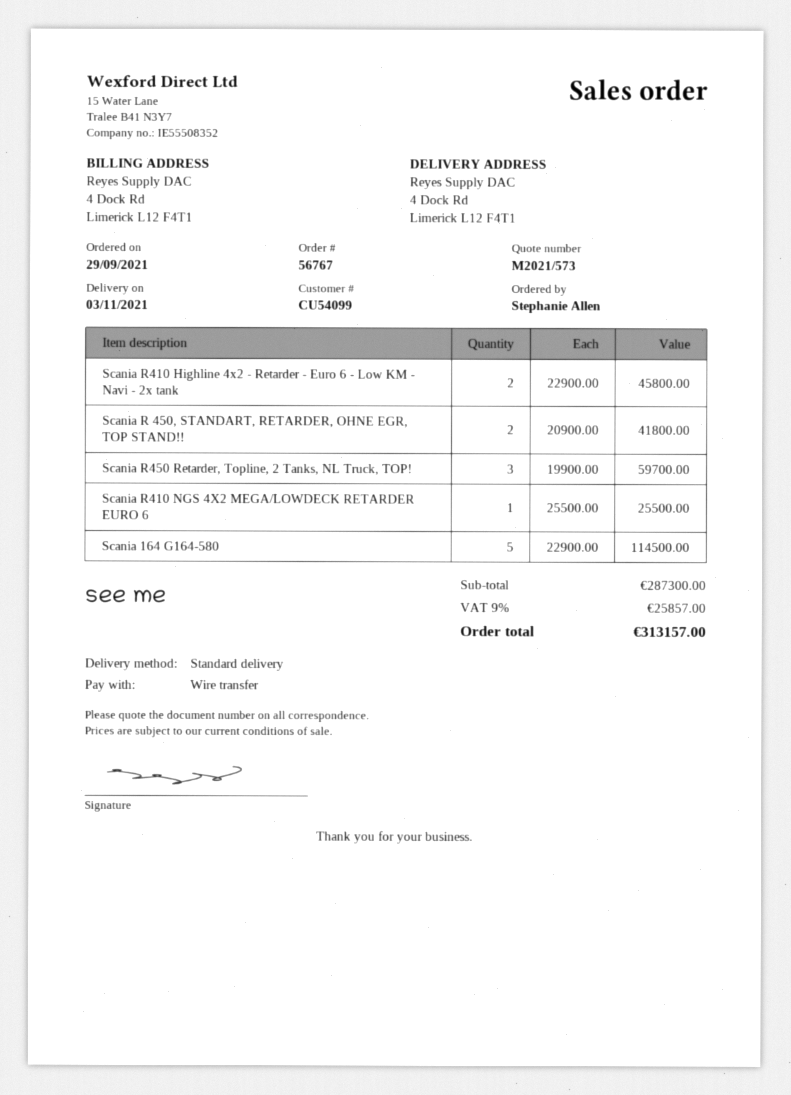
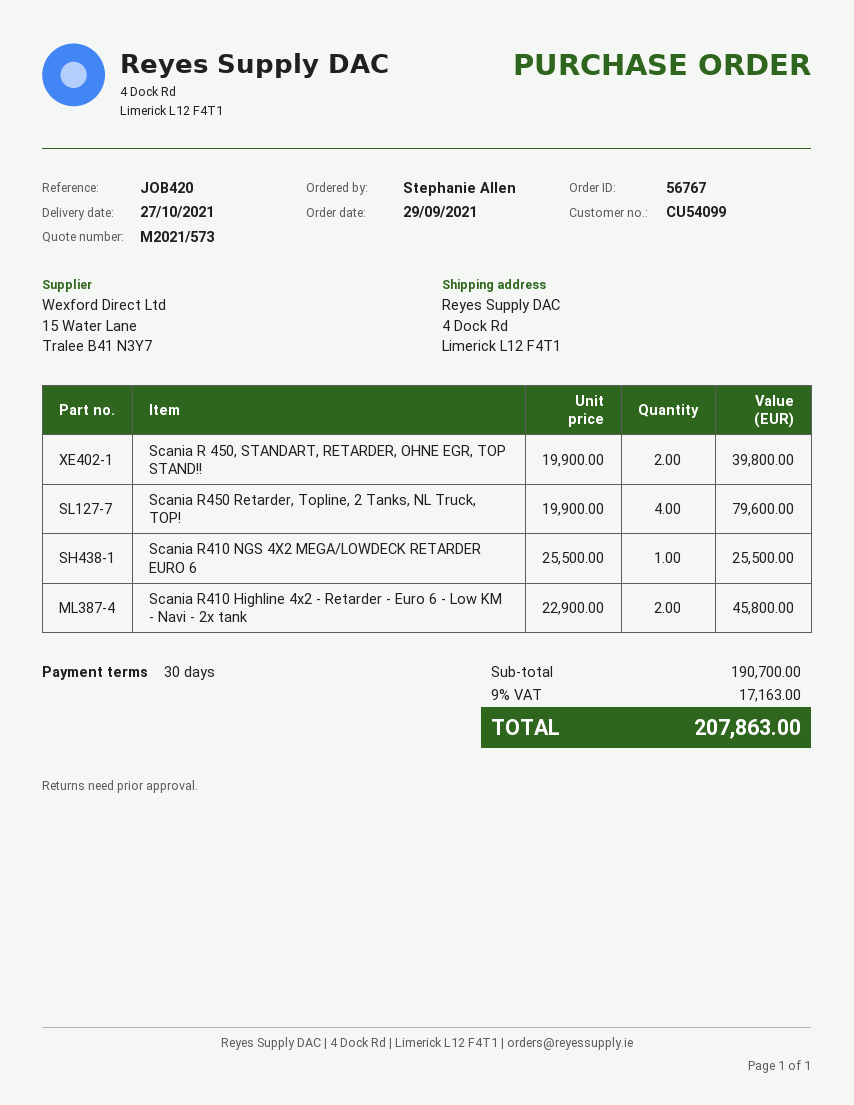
delivery date: 2021-11-03 -> 2021-10-27
Scania R 450, STANDART, RETARDER, OHNE EGR, TOP STAND!!: 2 x 20900.00 = 41800.00 -> 2 x 19900.00 = 39800.00
Scania R450 Retarder, Topline, 2 Tanks, NL Truck, TOP!: 3 x 19900.00 = 59700.00 -> 4 x 19900.00 = 79600.00
Scania 164 G164-580: 5 x 22900.00 = 114500.00 -> none
subtotal: 287300.00 -> 190700.00
tax: 9% = 25857.00 -> 9% = 17163.00
total: 313157.00 -> 207863.00

